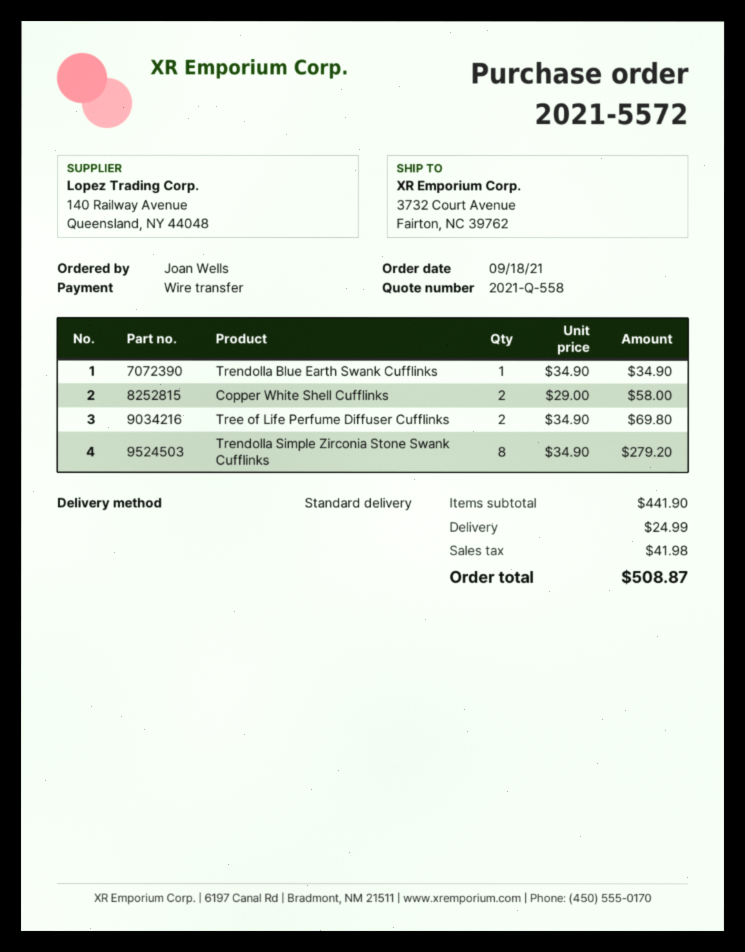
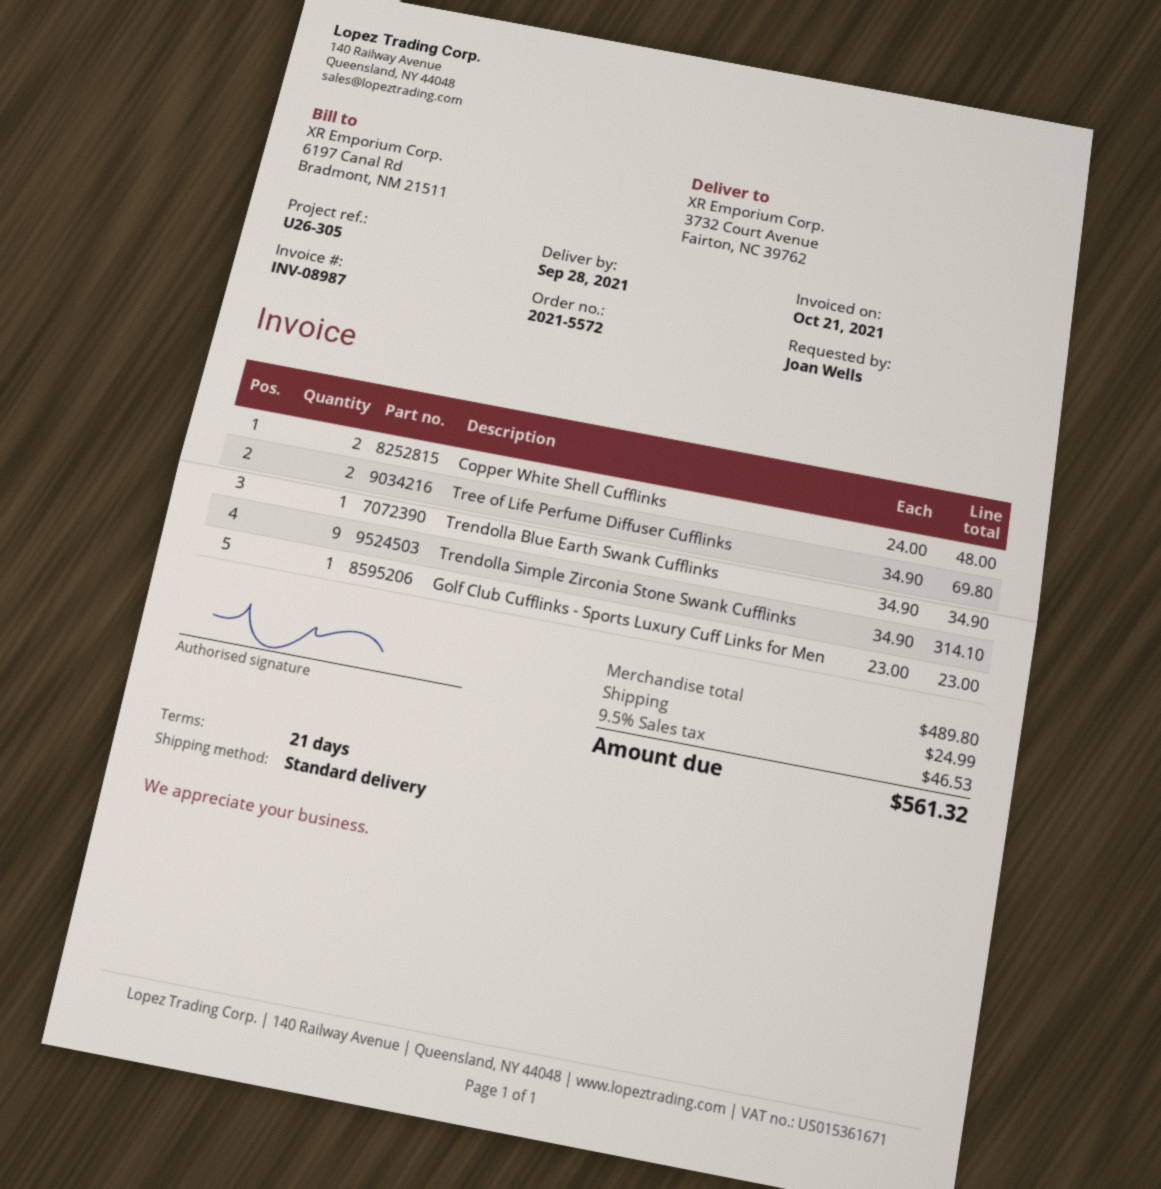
Copper White Shell Cufflinks: 2 x 29.00 = 58.00 -> 2 x 24.00 = 48.00
Trendolla Simple Zirconia Stone Swank Cufflinks: 8 x 34.90 = 279.20 -> 9 x 34.90 = 314.10
Golf Club Cufflinks - Sports Luxury Cuff Links for Men: none -> 1 x 23.00 = 23.00
subtotal: 441.90 -> 489.80
tax: 41.98 -> 46.53
total: 508.87 -> 561.32

